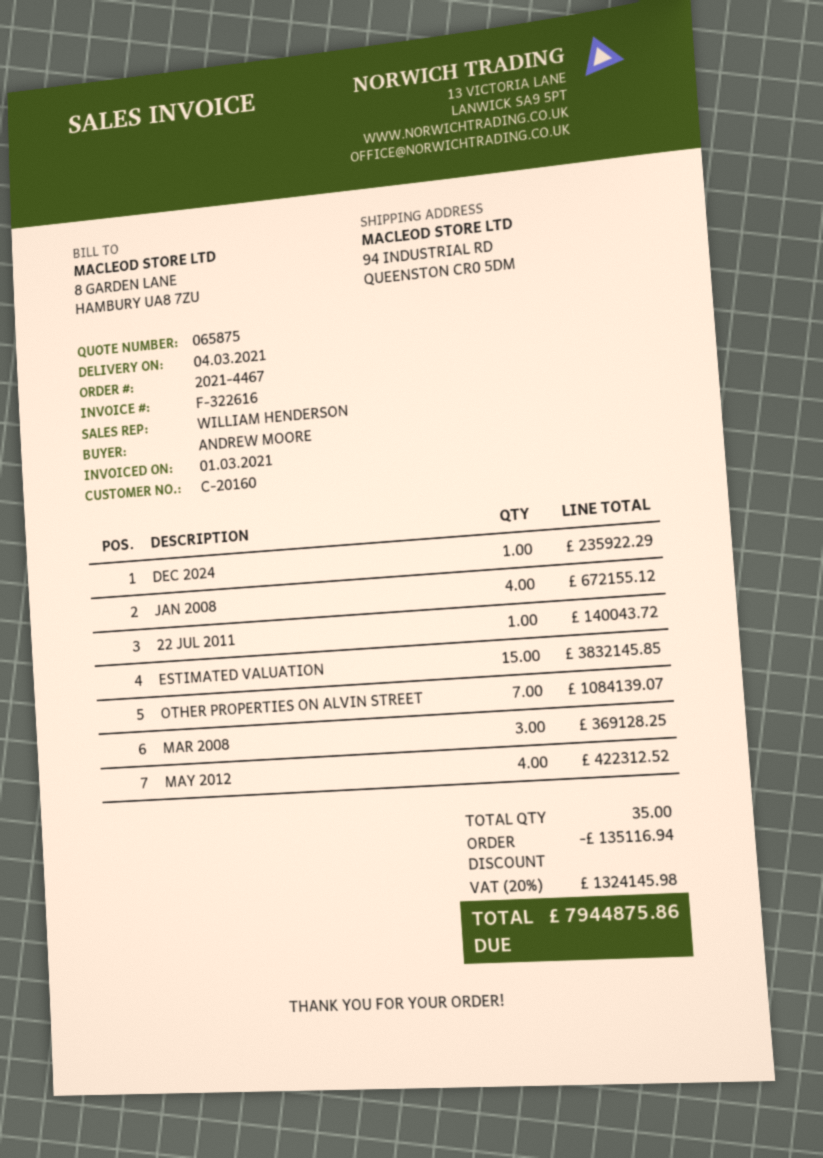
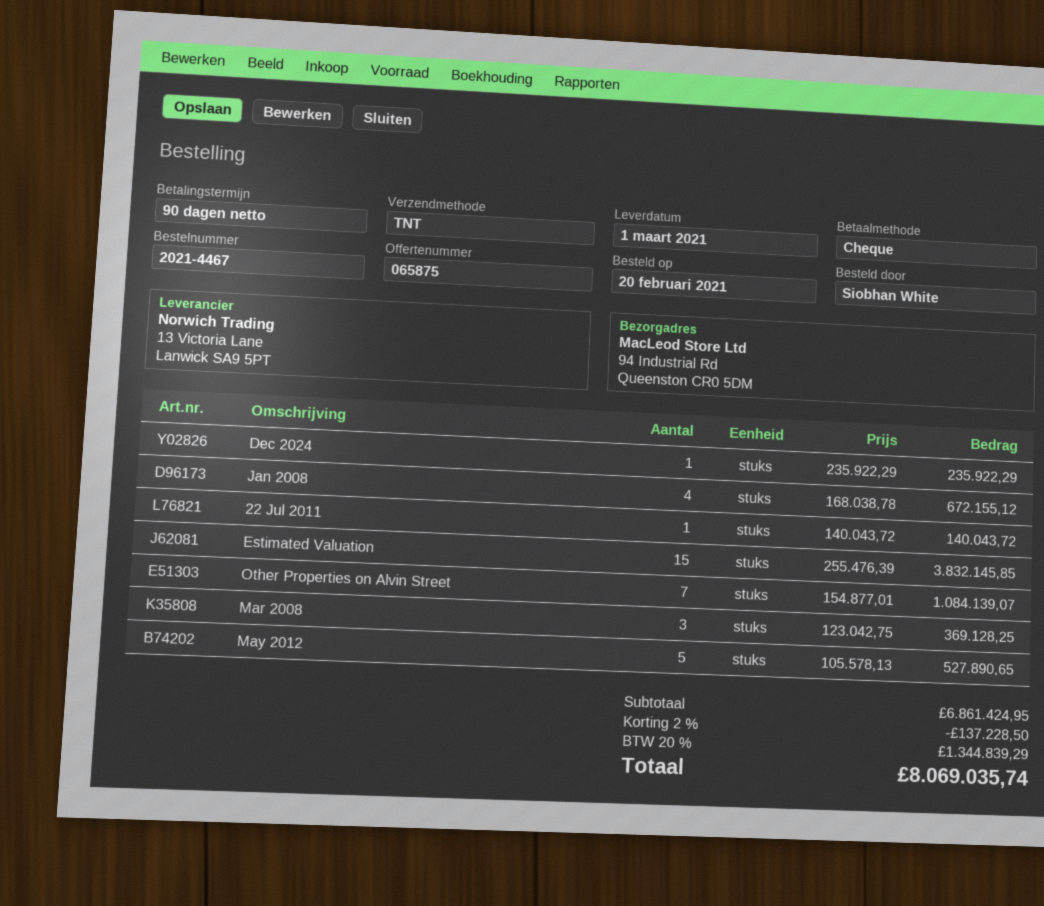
delivery date: 2021-03-04 -> 2021-03-01
ordered by: ANDREW MOORE -> Siobhan White
MAY 2012: 4 for 422312.52 -> 5 for 527890.65
discount: 135116.94 -> 137228.50
tax: 20% = 1324145.98 -> 20% = 1344839.29
total: 7944875.86 -> 8069035.74

